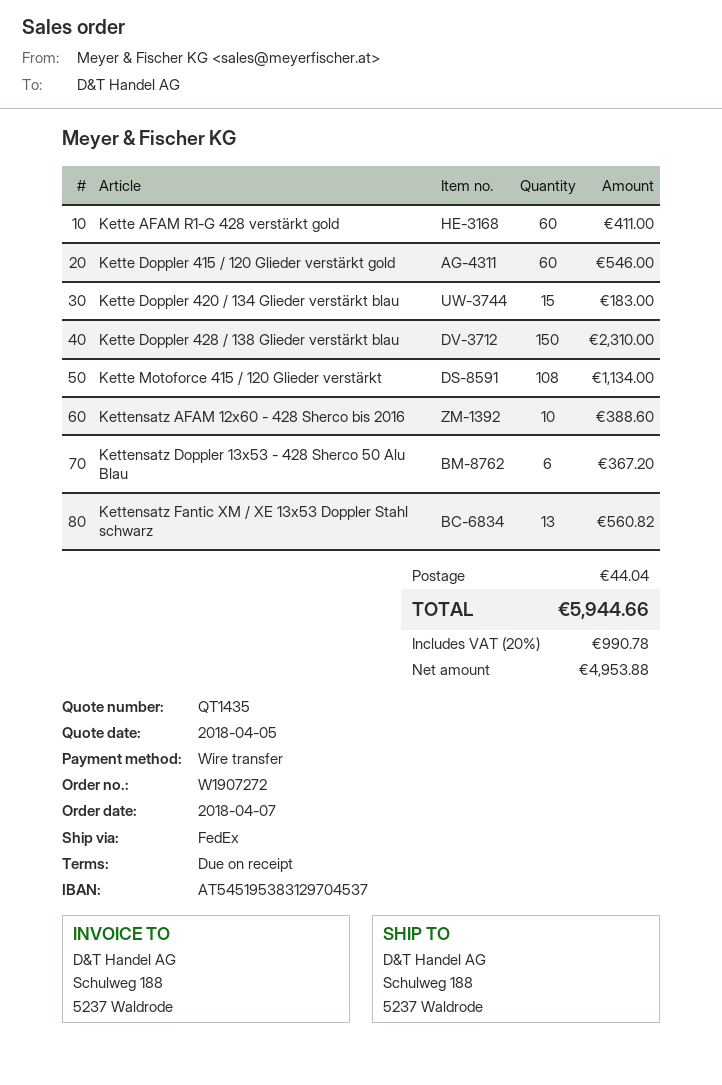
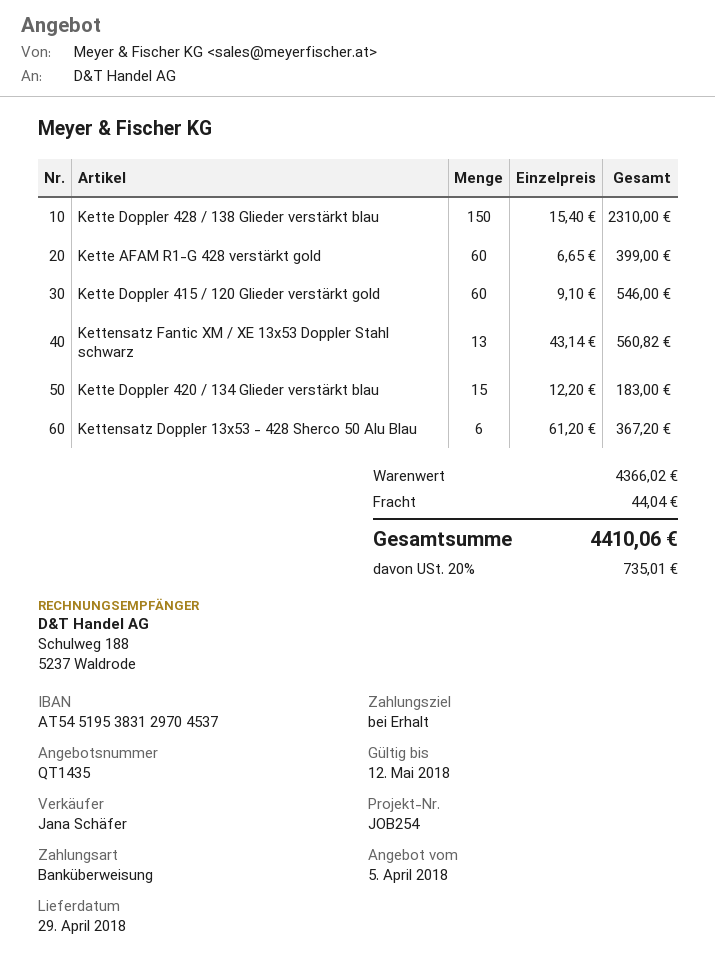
Kette AFAM R1-G 428 verstärkt gold: 60 for 411.00 -> 60 for 399.00
Kette Motoforce 415 / 120 Glieder verstärkt: 108 for 1134.00 -> none
Kettensatz AFAM 12x60 - 428 Sherco bis 2016: 10 for 388.60 -> none
tax: 20% = 990.78 -> 20% = 735.01
total: 5944.66 -> 4410.06

